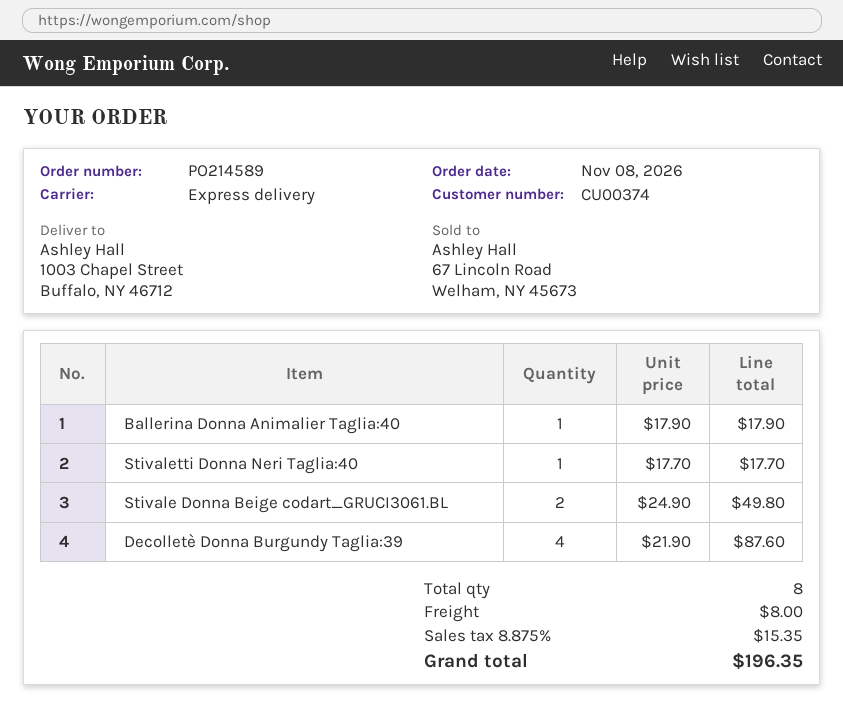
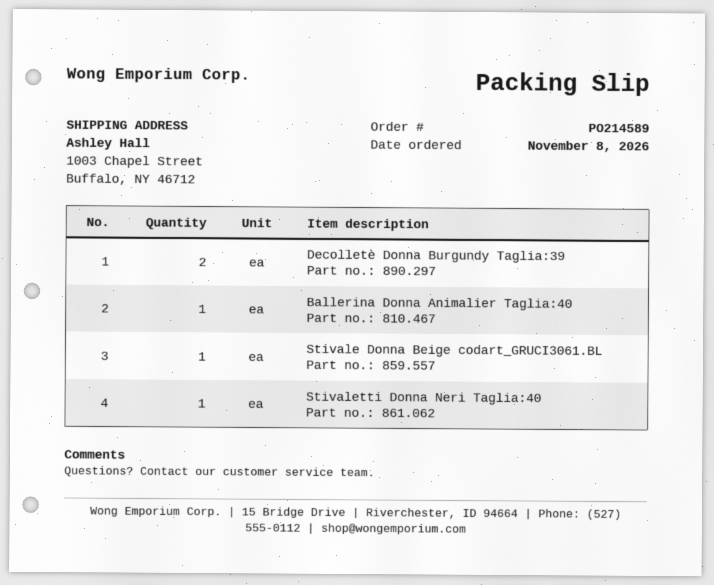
Stivale Donna Beige codart_GRUCI3061.BL: 2 -> 1
Decolletè Donna Burgundy Taglia:39: 4 -> 2

